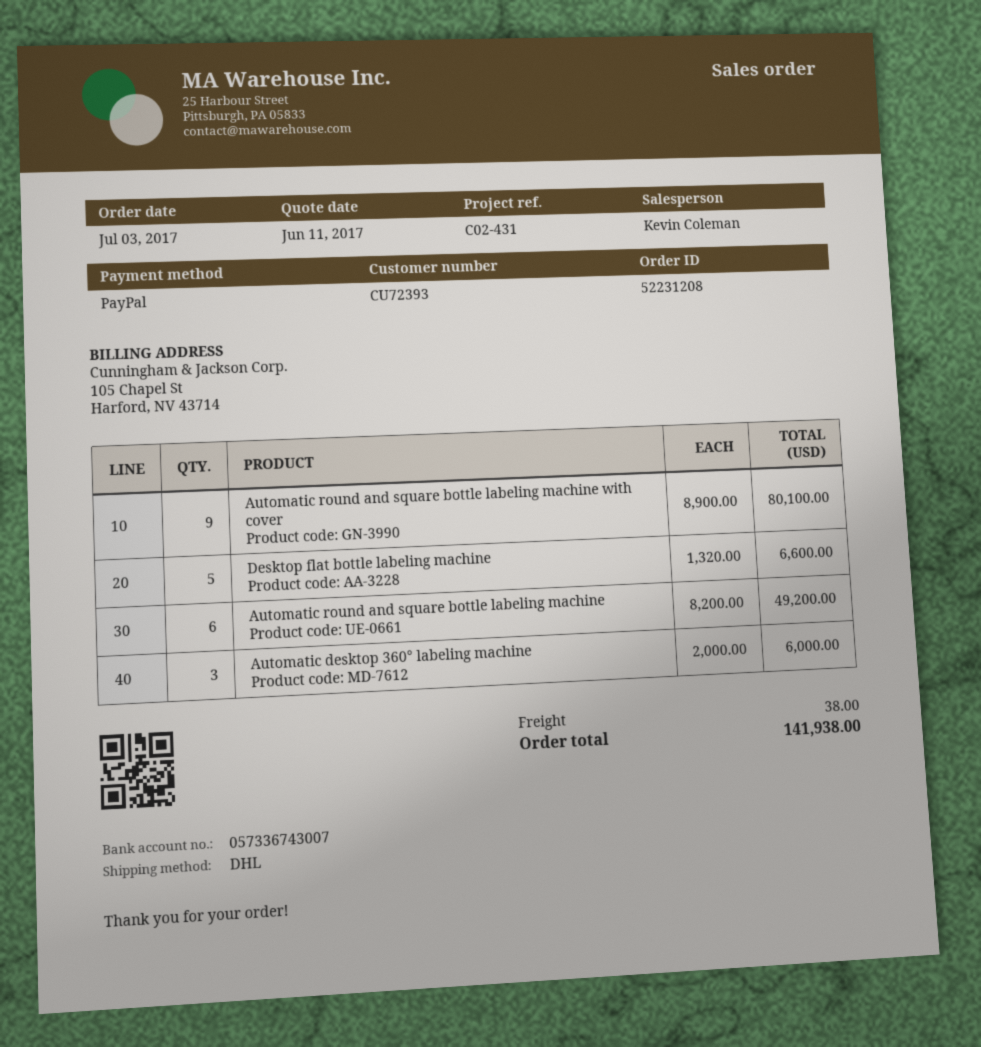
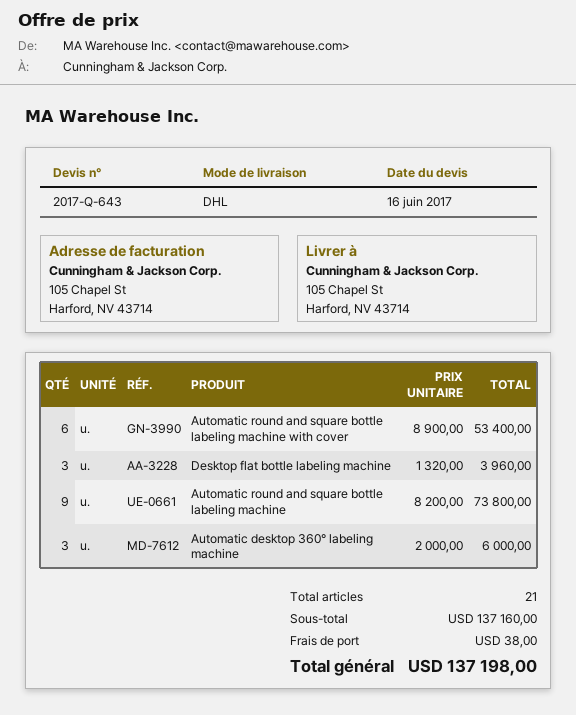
quote date: 2017-06-11 -> 2017-06-16
Automatic round and square bottle labeling machine with cover: 9 x 8900.00 = 80100.00 -> 6 x 8900.00 = 53400.00
Desktop flat bottle labeling machine: 5 x 1320.00 = 6600.00 -> 3 x 1320.00 = 3960.00
Automatic round and square bottle labeling machine: 6 x 8200.00 = 49200.00 -> 9 x 8200.00 = 73800.00
total: 141938.00 -> 137198.00

